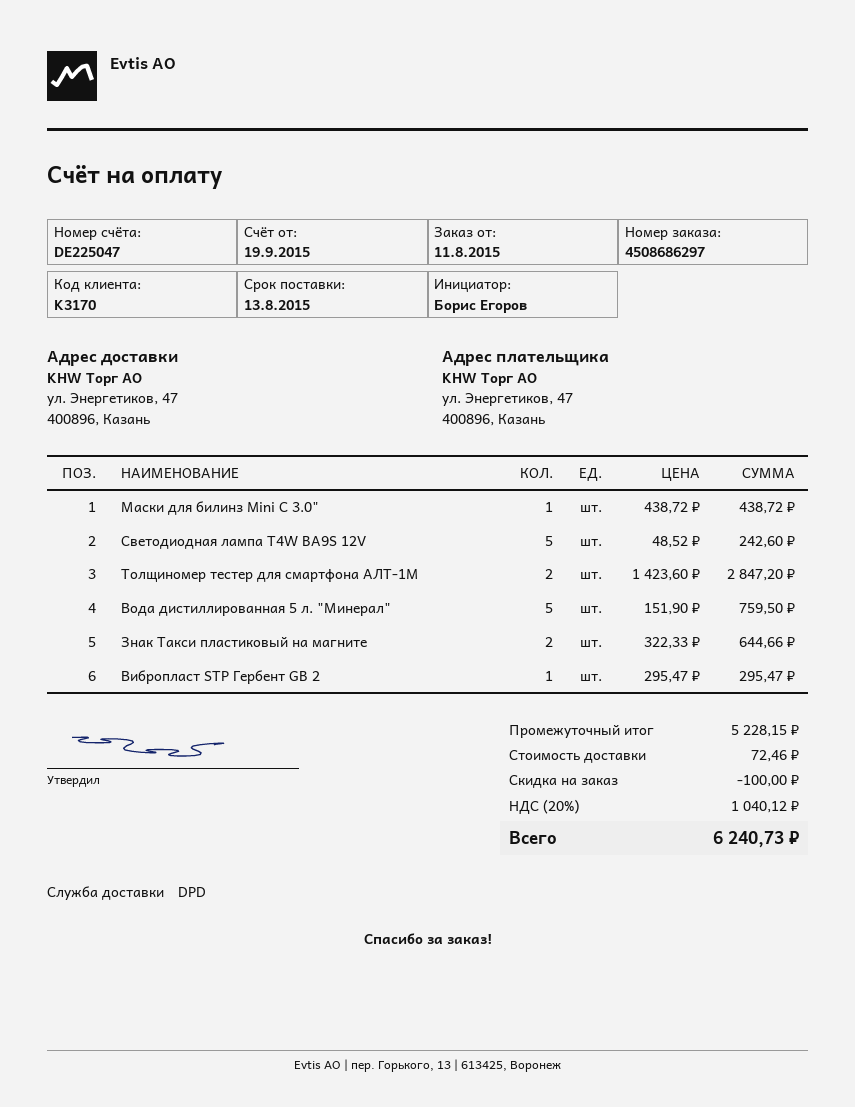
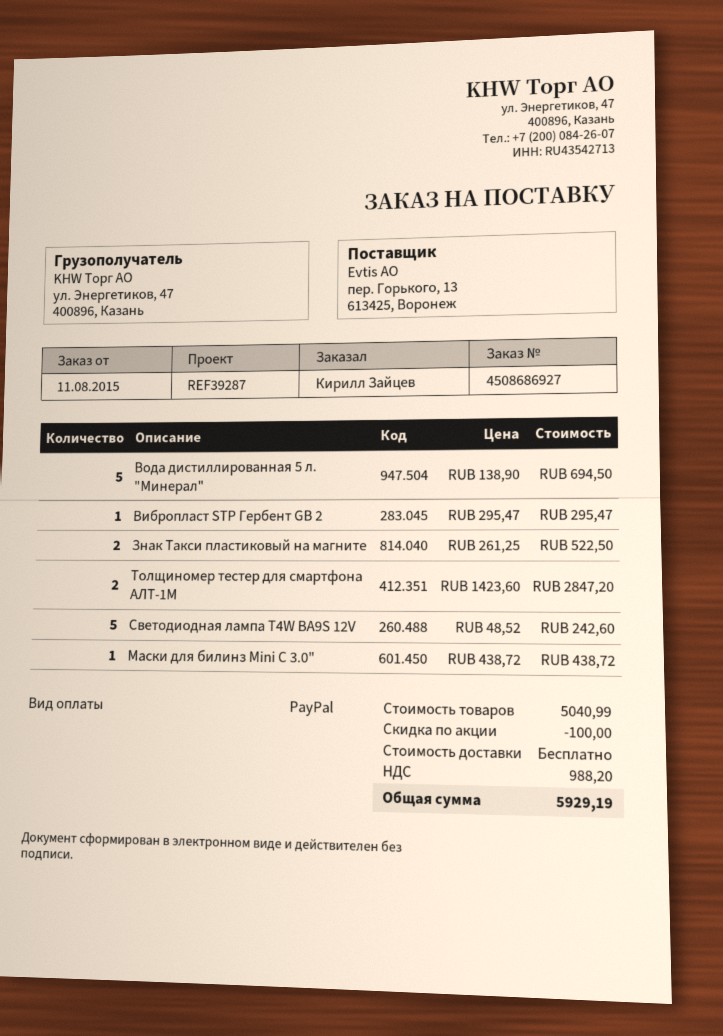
order number: 4508686297 -> 4508686927
ordered by: Борис Егоров -> Кирилл Зайцев
Вода дистиллированная 5 л. "Минерал": 5 x 151.90 = 759.50 -> 5 x 138.90 = 694.50
Знак Такси пластиковый на магните: 2 x 322.33 = 644.66 -> 2 x 261.25 = 522.50
subtotal: 5228.15 -> 5040.99
shipping: 72.46 -> 0.00
tax: 1040.12 -> 988.20
total: 6240.73 -> 5929.19

